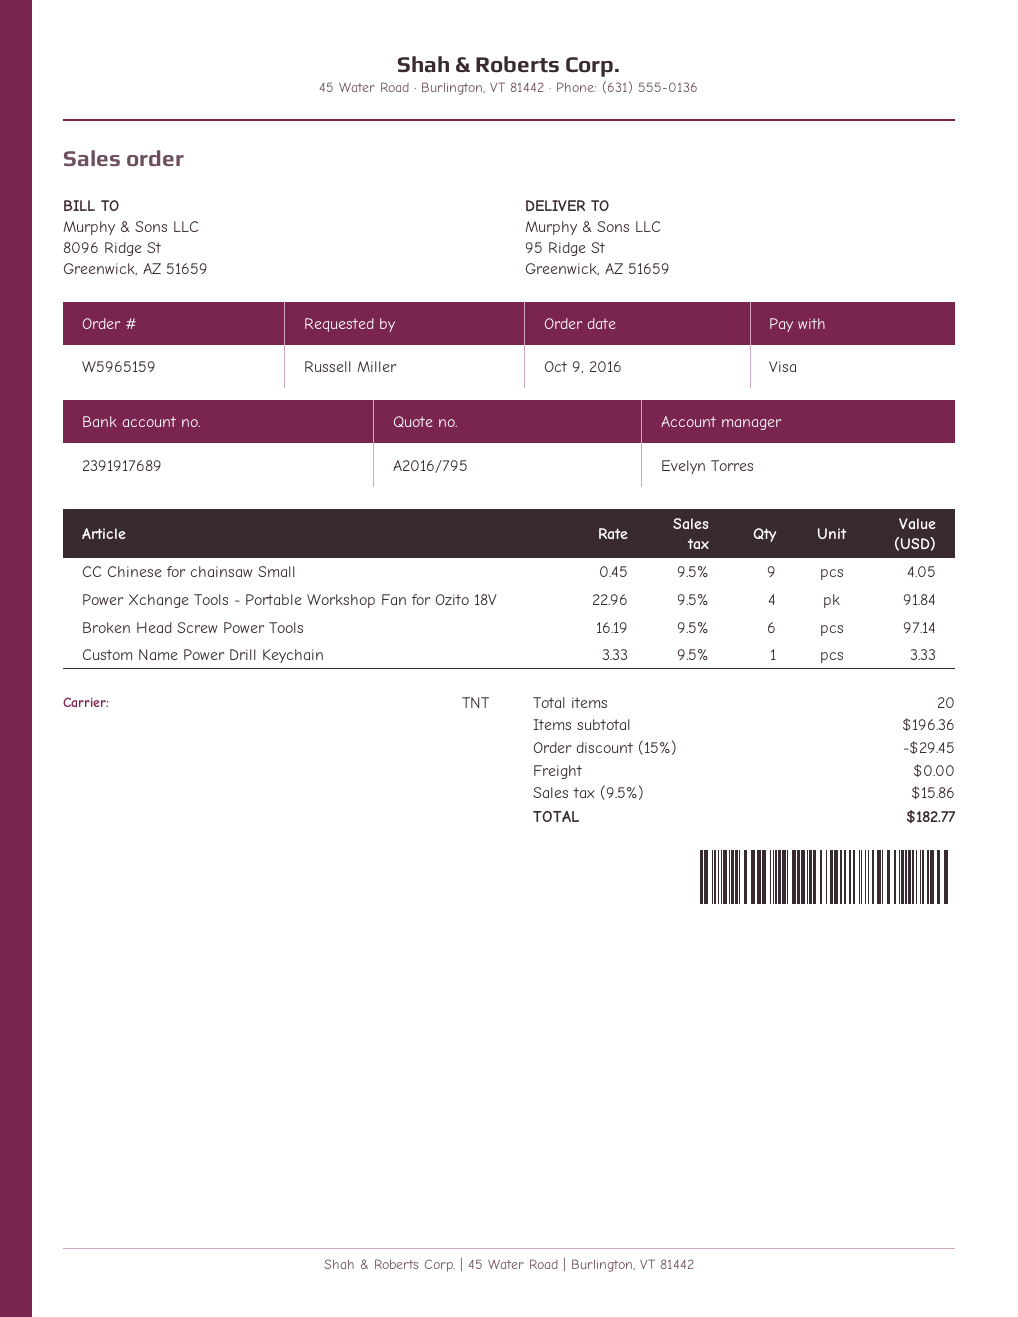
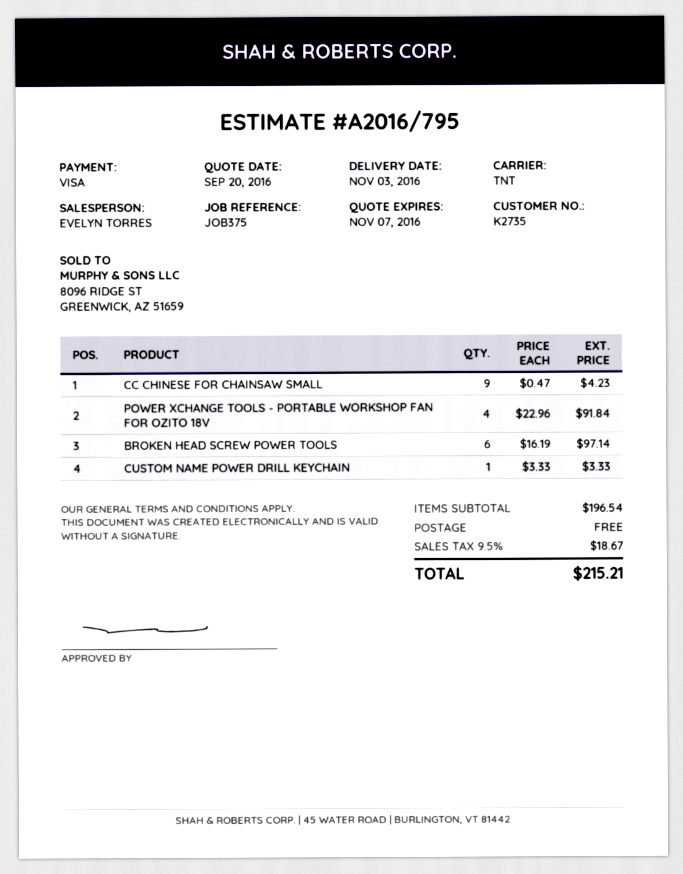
CC Chinese for chainsaw Small: 9 x 0.45 = 4.05 -> 9 x 0.47 = 4.23
subtotal: 196.36 -> 196.54
discount: 15% = 29.45 -> none
tax: 9.5% = 15.86 -> 9.5% = 18.67
total: 182.77 -> 215.21

